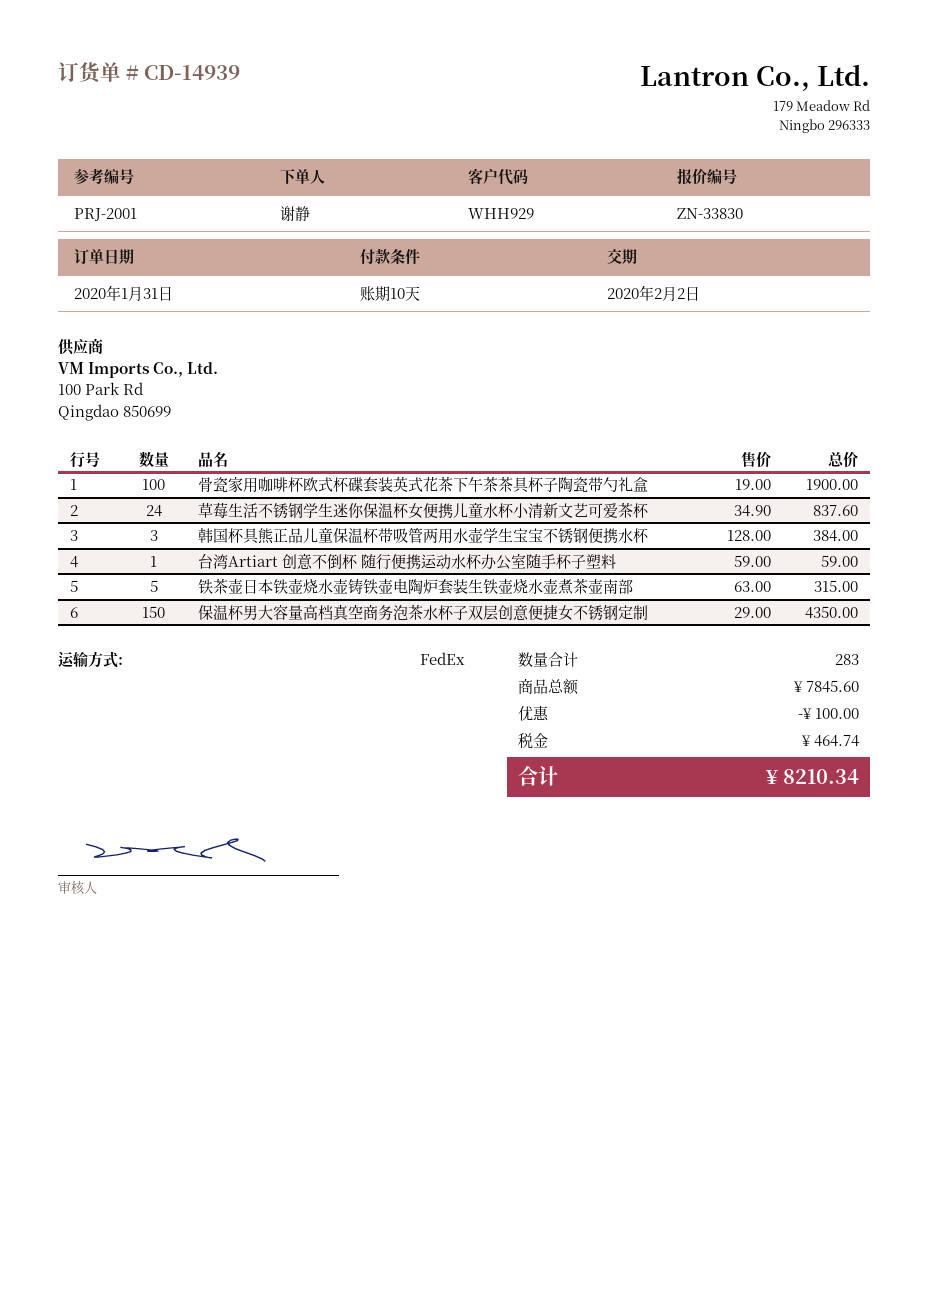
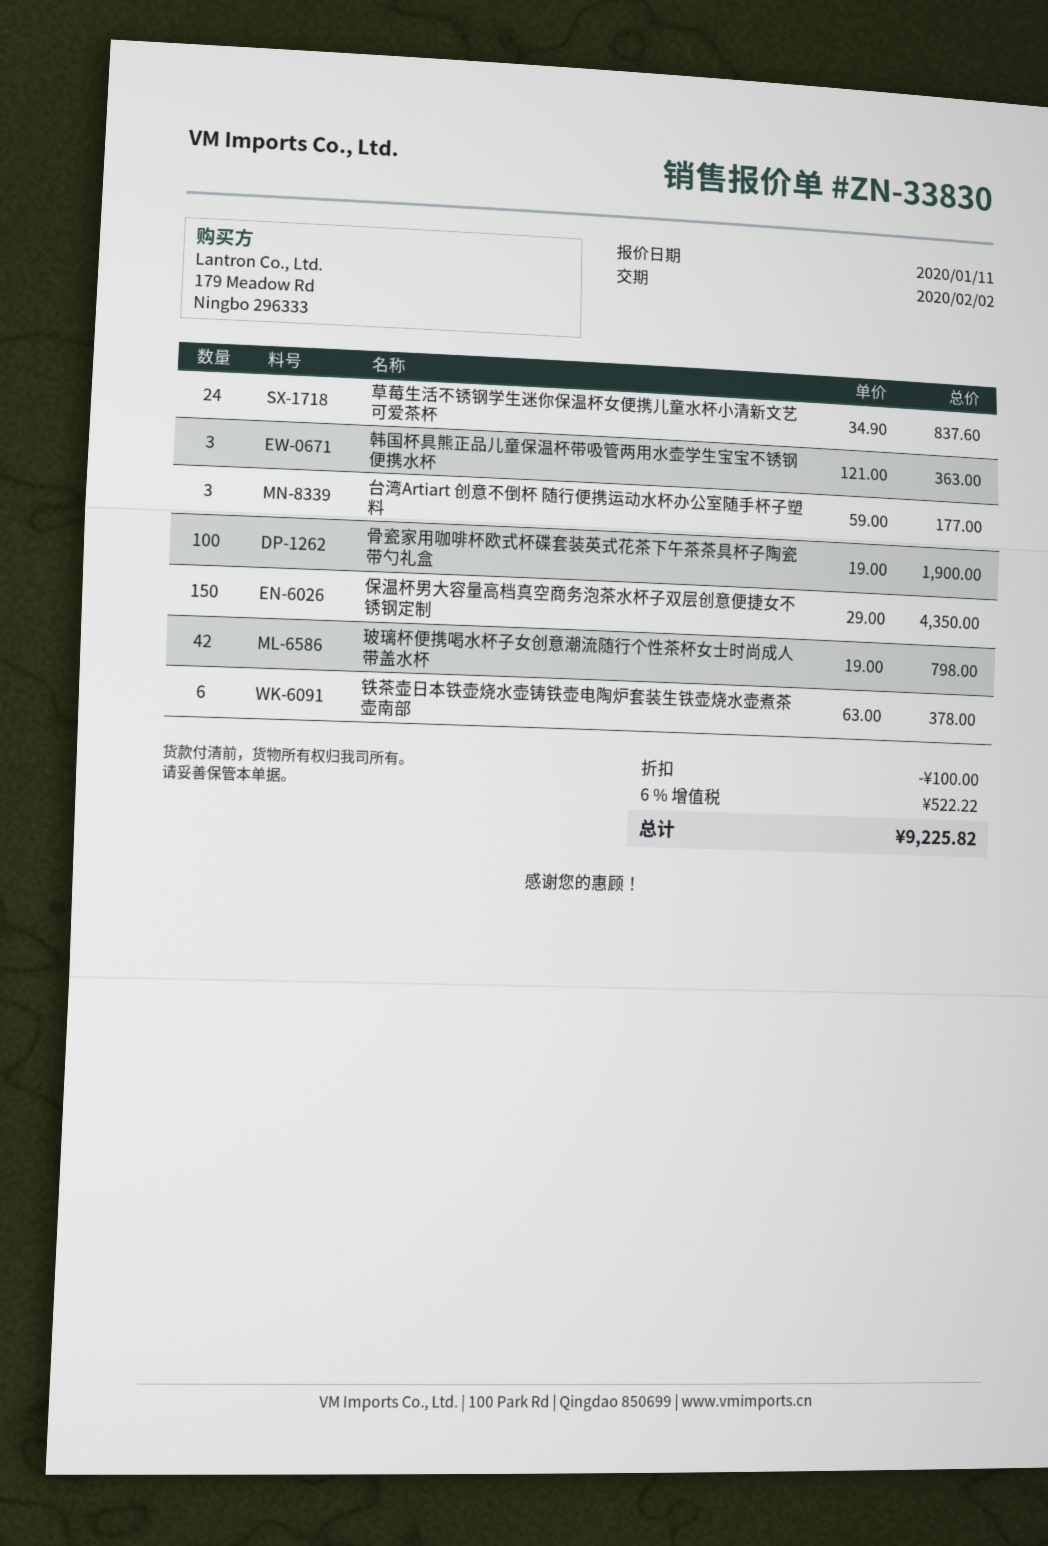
韩国杯具熊正品儿童保温杯带吸管两用水壶学生宝宝不锈钢便携水杯: 3 x 128.00 = 384.00 -> 3 x 121.00 = 363.00
台湾Artiart 创意不倒杯 随行便携运动水杯办公室随手杯子塑料: 1 x 59.00 = 59.00 -> 3 x 59.00 = 177.00
铁茶壶日本铁壶烧水壶铸铁壶电陶炉套装生铁壶烧水壶煮茶壶南部: 5 x 63.00 = 315.00 -> 6 x 63.00 = 378.00
玻璃杯便携喝水杯子女创意潮流随行个性茶杯女士时尚成人带盖水杯: none -> 42 x 19.00 = 798.00
tax: 464.74 -> 522.22
total: 8210.34 -> 9225.82

